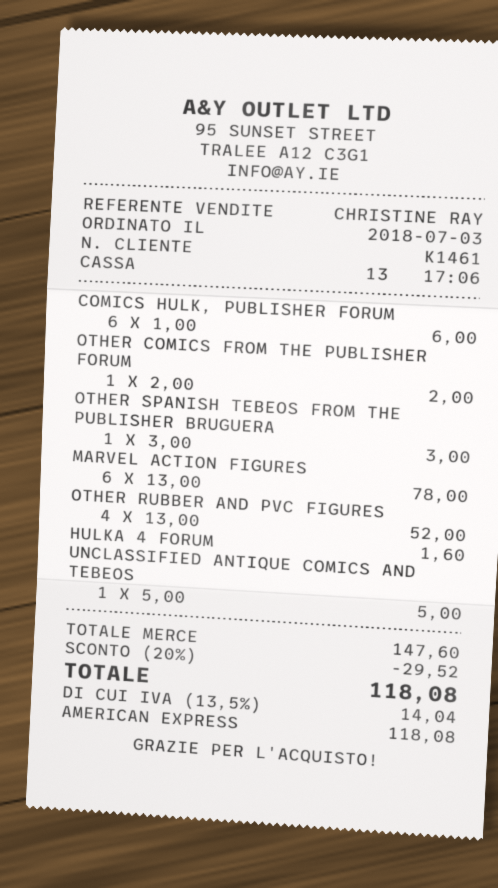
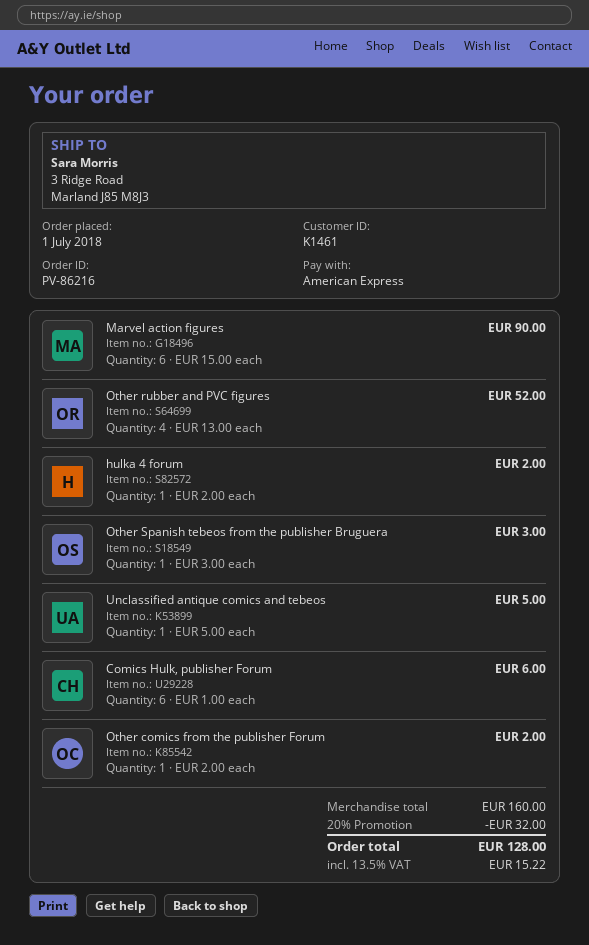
order date: 2018-07-03 -> 2018-07-01
MARVEL ACTION FIGURES: 6 x 13.00 = 78.00 -> 6 x 15.00 = 90.00
HULKA 4 FORUM: 1 x 1.60 = 1.60 -> 1 x 2.00 = 2.00
subtotal: 147.60 -> 160.00
discount: 20% = 29.52 -> 20% = 32.00
tax: 13.5% = 14.04 -> 13.5% = 15.22
total: 118.08 -> 128.00

